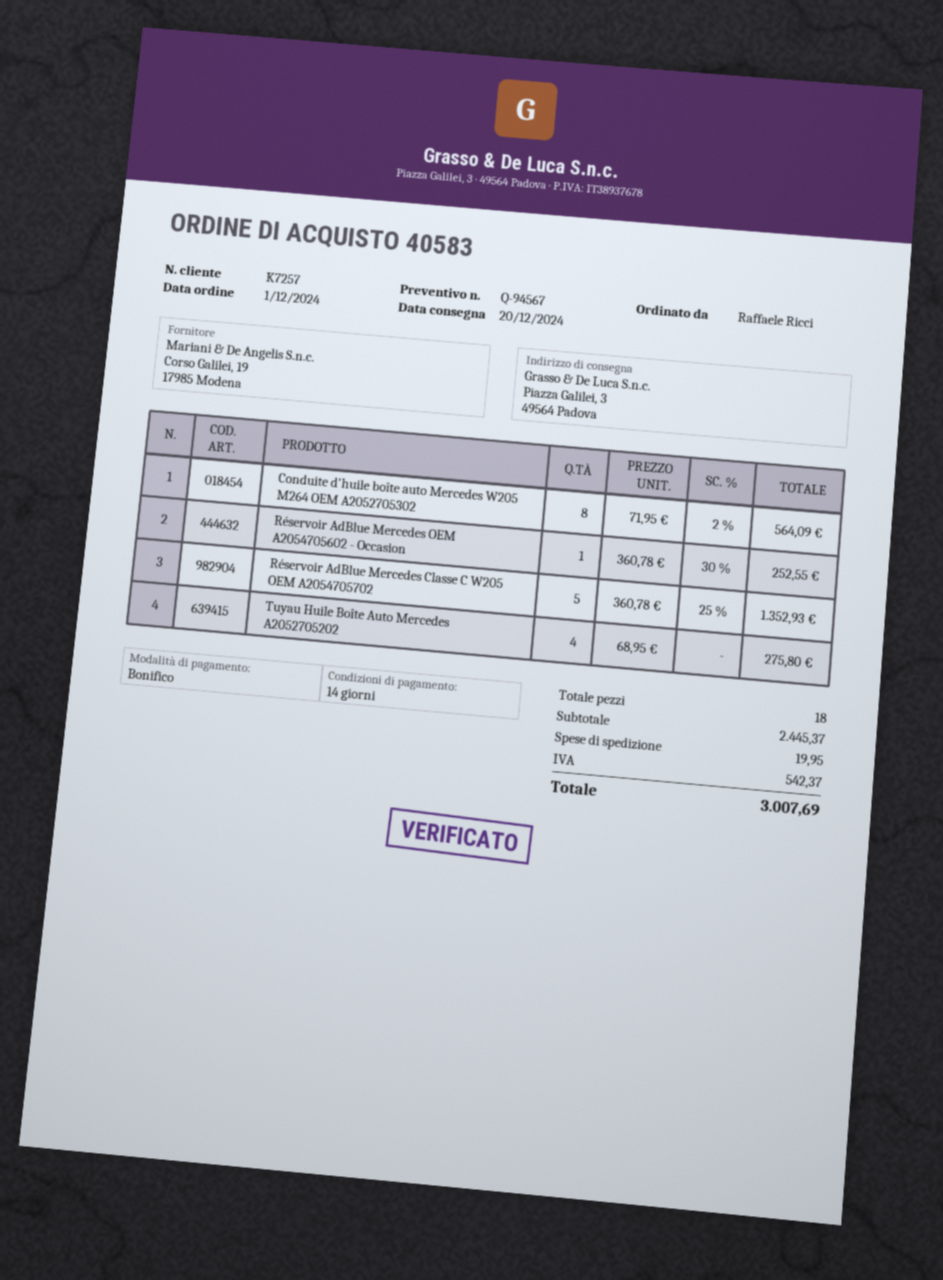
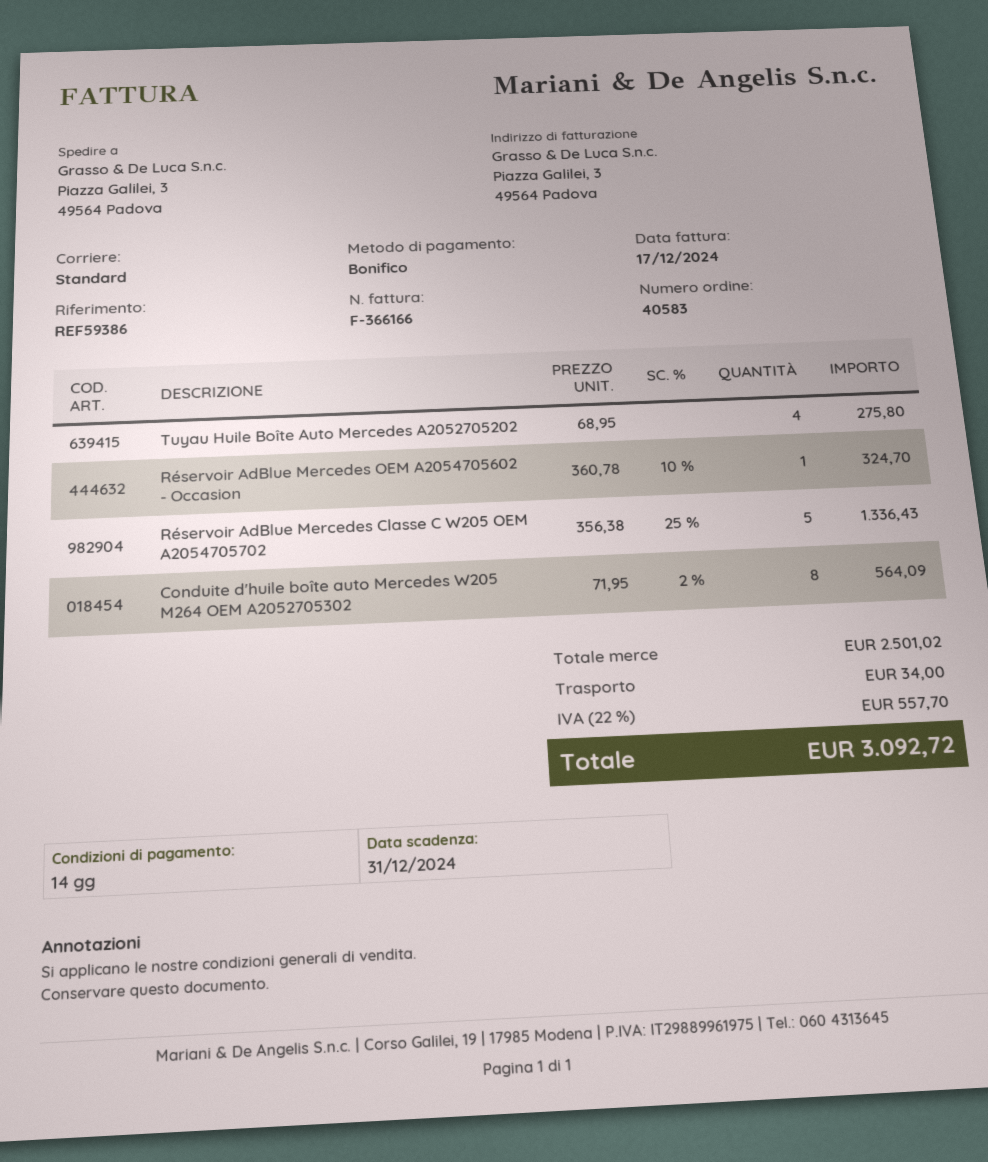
Réservoir AdBlue Mercedes OEM A2054705602 - Occasion: 1 x 360.78 - 30% = 252.55 -> 1 x 360.78 - 10% = 324.70
Réservoir AdBlue Mercedes Classe C W205 OEM A2054705702: 5 x 360.78 - 25% = 1352.93 -> 5 x 356.38 - 25% = 1336.43
subtotal: 2445.37 -> 2501.02
shipping: 19.95 -> 34.00
tax: 542.37 -> 557.70
total: 3007.69 -> 3092.72

